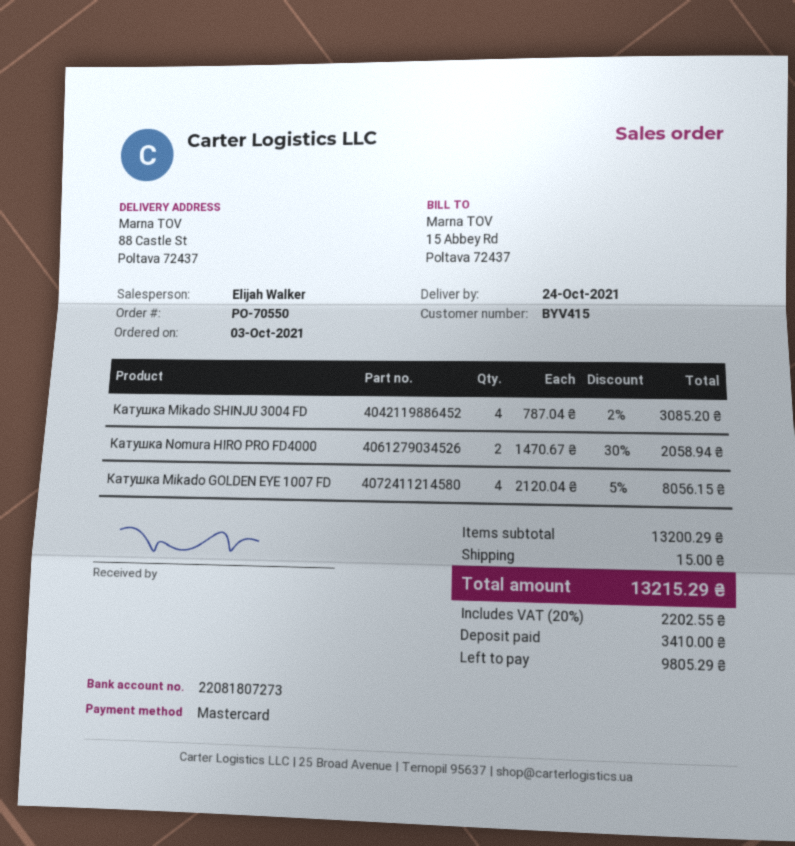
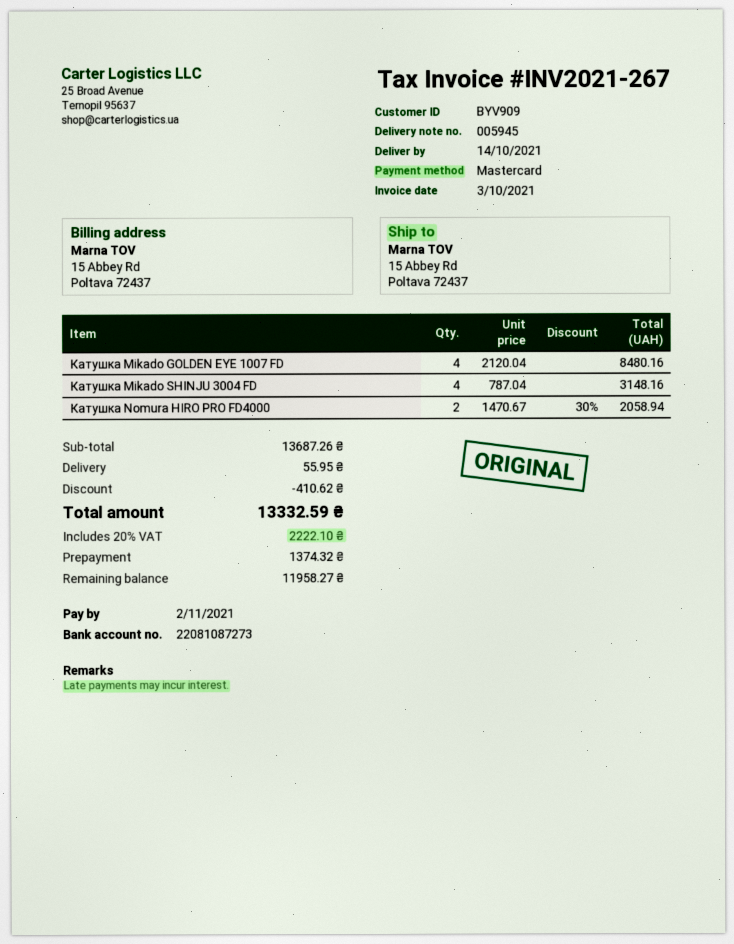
delivery date: 2021-10-24 -> 2021-10-14
customer number: BYV415 -> BYV909
bank account: 22081807273 -> 22081087273
ship to: 88 Castle St, Poltava 72437 -> 15 Abbey Rd, Poltava 72437
Катушка Mikado SHINJU 3004 FD: 4 x 787.04 - 2% = 3085.20 -> 4 x 787.04 = 3148.16
Катушка Mikado GOLDEN EYE 1007 FD: 4 x 2120.04 - 5% = 8056.15 -> 4 x 2120.04 = 8480.16
subtotal: 13200.29 -> 13687.26
discount: none -> 410.62
shipping: 15.00 -> 55.95
tax: 20% = 2202.55 -> 20% = 2222.10
total: 13215.29 -> 13332.59
deposit: 3410.00 -> 1374.32
balance: 9805.29 -> 11958.27

